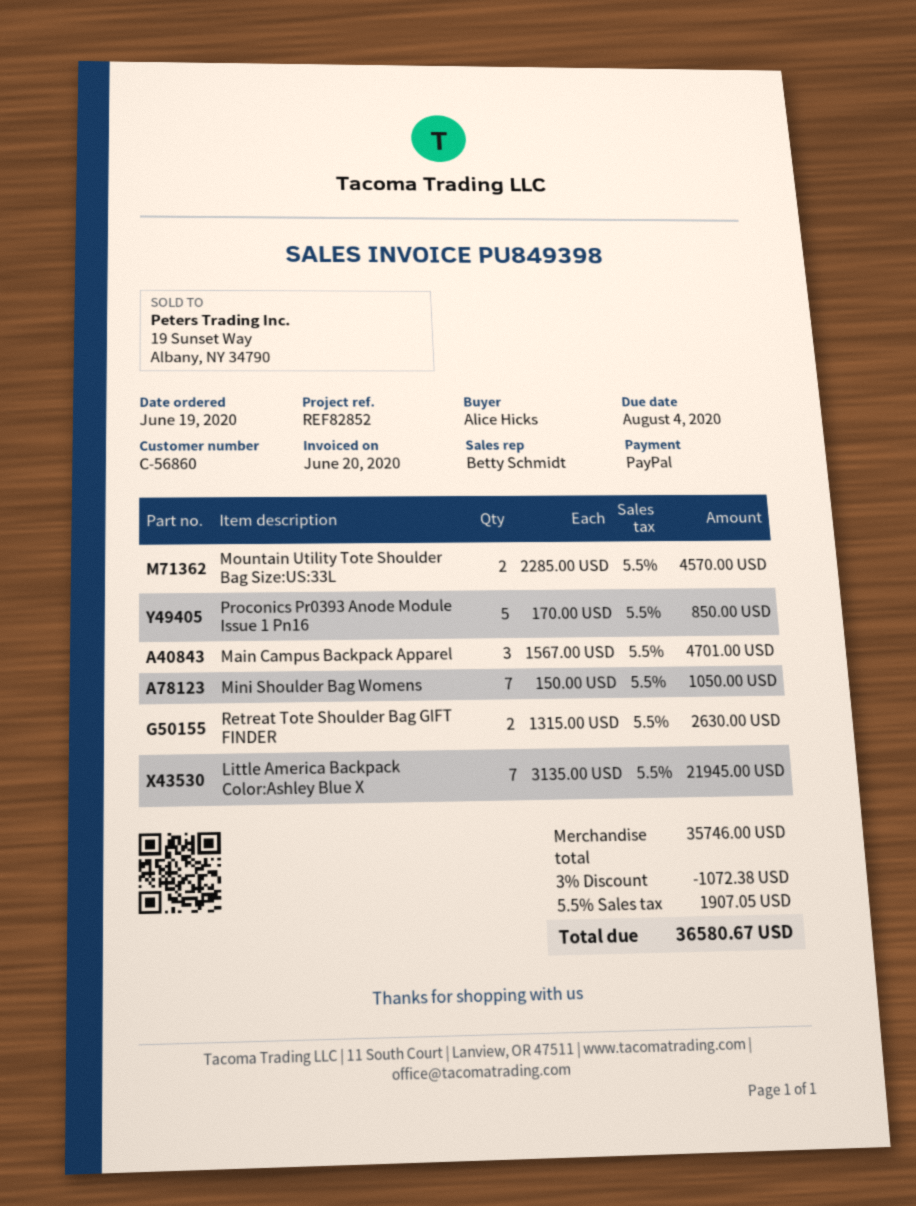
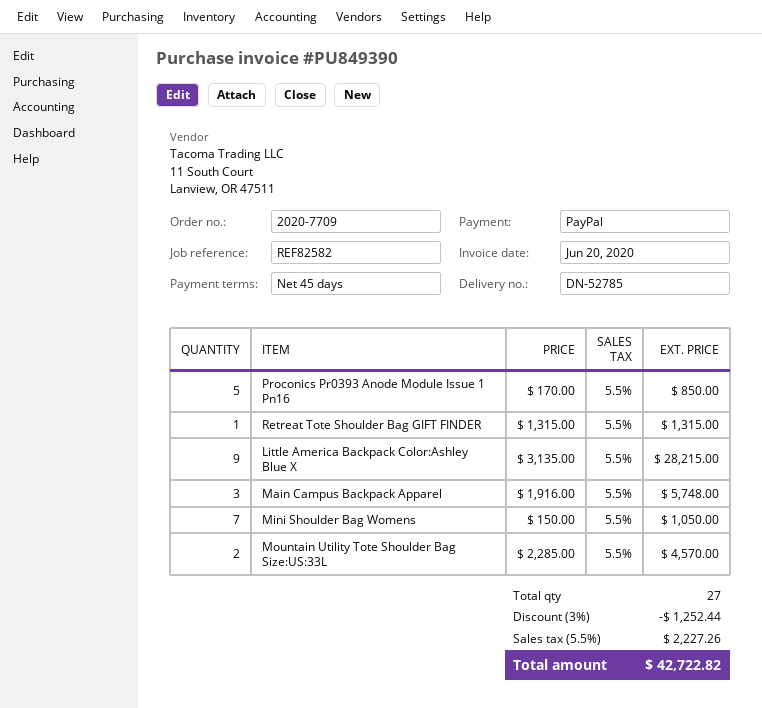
invoice number: PU849398 -> PU849390
reference: REF82852 -> REF82582
Main Campus Backpack Apparel: 3 x 1567.00 = 4701.00 -> 3 x 1916.00 = 5748.00
Retreat Tote Shoulder Bag GIFT FINDER: 2 x 1315.00 = 2630.00 -> 1 x 1315.00 = 1315.00
Little America Backpack Color:Ashley Blue X: 7 x 3135.00 = 21945.00 -> 9 x 3135.00 = 28215.00
discount: 3% = 1072.38 -> 3% = 1252.44
tax: 5.5% = 1907.05 -> 5.5% = 2227.26
total: 36580.67 -> 42722.82

